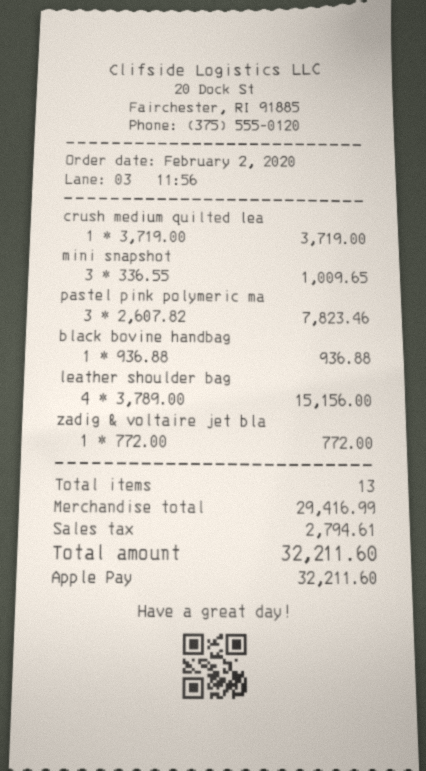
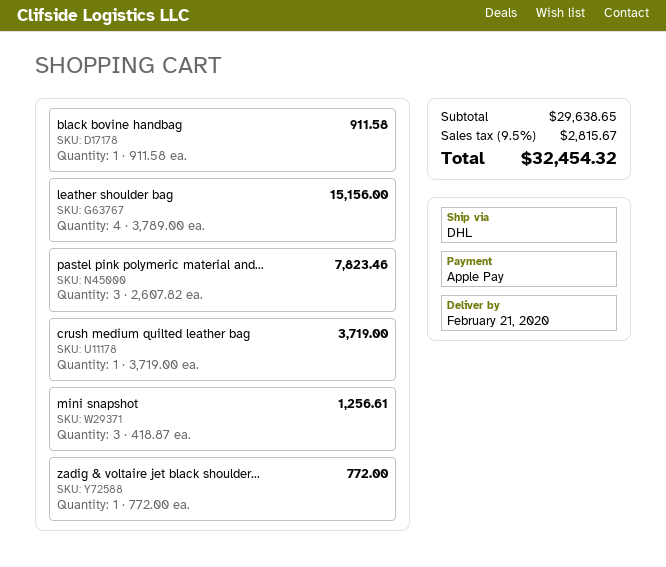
mini snapshot: 3 x 336.55 = 1009.65 -> 3 x 418.87 = 1256.61
black bovine handbag: 1 x 936.88 = 936.88 -> 1 x 911.58 = 911.58
subtotal: 29416.99 -> 29638.65
tax: 2794.61 -> 2815.67
total: 32211.60 -> 32454.32

